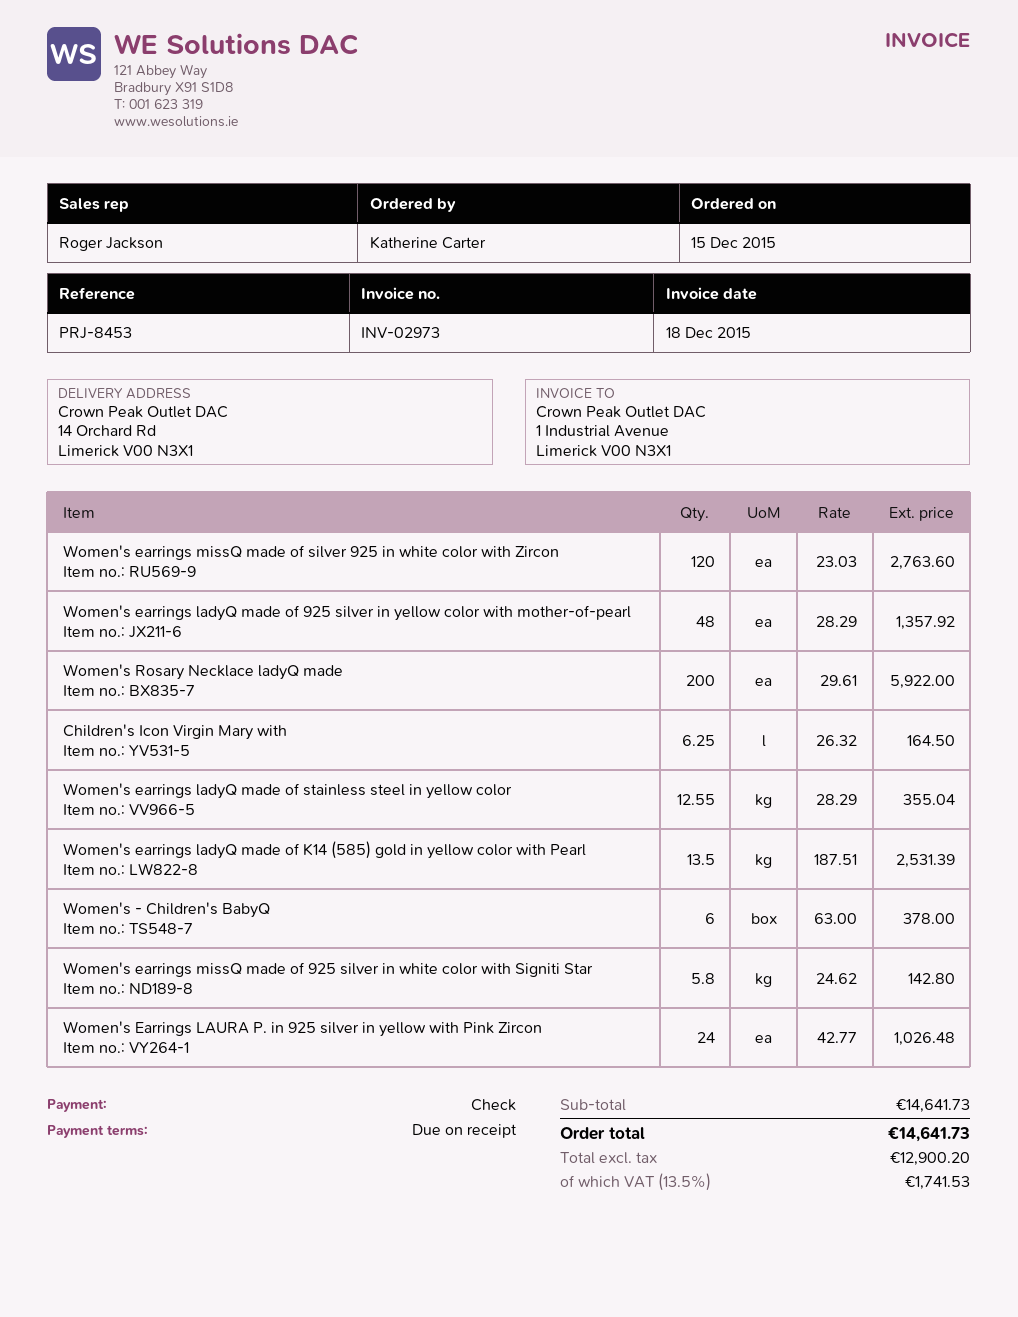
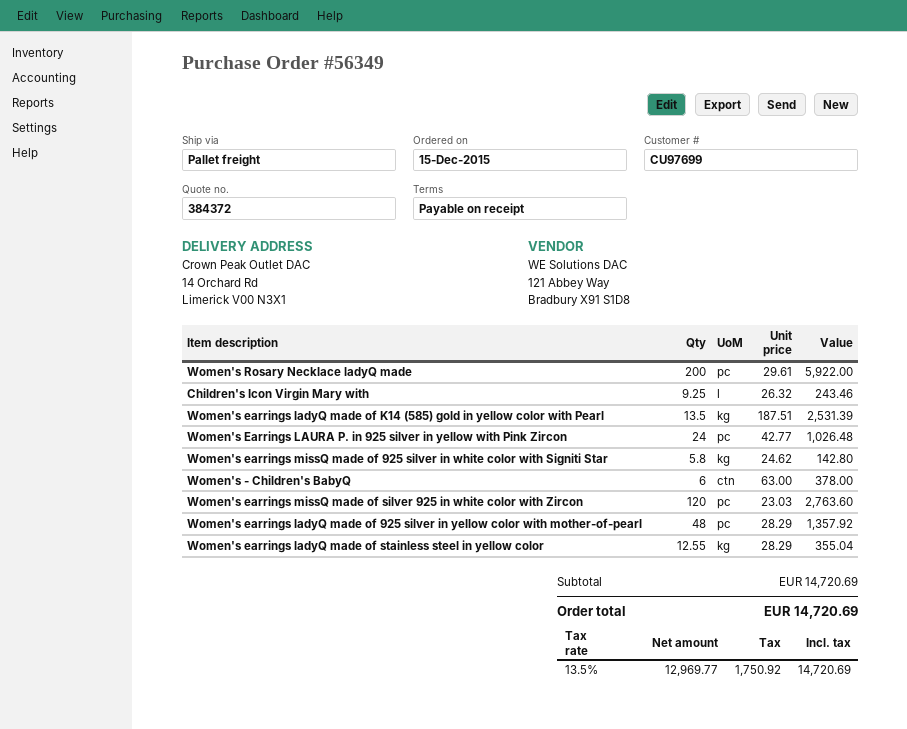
Children's Icon Virgin Mary with: 6.25 x 26.32 = 164.50 -> 9.25 x 26.32 = 243.46
subtotal: 14641.73 -> 14720.69
net: 12900.20 -> 12969.77
tax: 13.5% = 1741.53 -> 13.5% = 1750.92
total: 14641.73 -> 14720.69

